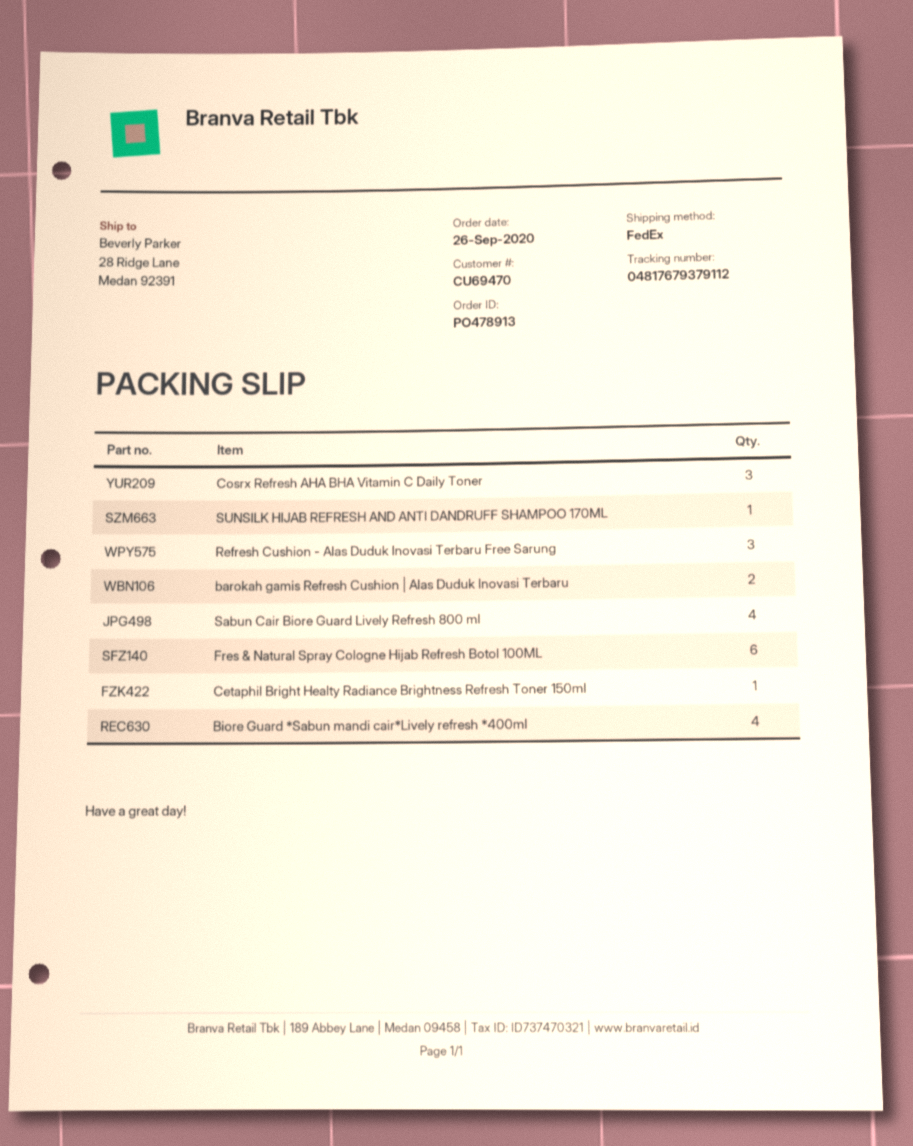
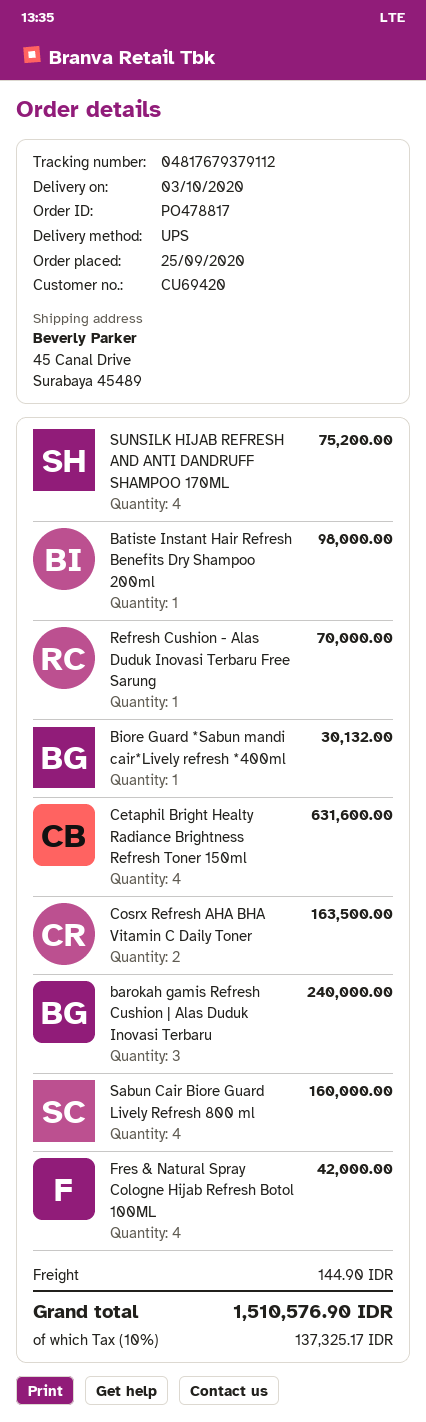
order number: PO478913 -> PO478817
order date: 2020-09-26 -> 2020-09-25
customer number: CU69470 -> CU69420
shipping method: FedEx -> UPS
ship to: 28 Ridge Lane, Medan 92391 -> 45 Canal Drive, Surabaya 45489
Cosrx Refresh AHA BHA Vitamin C Daily Toner: 3 -> 2
SUNSILK HIJAB REFRESH AND ANTI DANDRUFF SHAMPOO 170ML: 1 -> 4
Refresh Cushion - Alas Duduk Inovasi Terbaru Free Sarung: 3 -> 1
barokah gamis Refresh Cushion | Alas Duduk Inovasi Terbaru: 2 -> 3
Fres & Natural Spray Cologne Hijab Refresh Botol 100ML: 6 -> 4
Cetaphil Bright Healty Radiance Brightness Refresh Toner 150ml: 1 -> 4
Biore Guard *Sabun mandi cair*Lively refresh *400ml: 4 -> 1
Batiste Instant Hair Refresh Benefits Dry Shampoo 200ml: none -> 1

